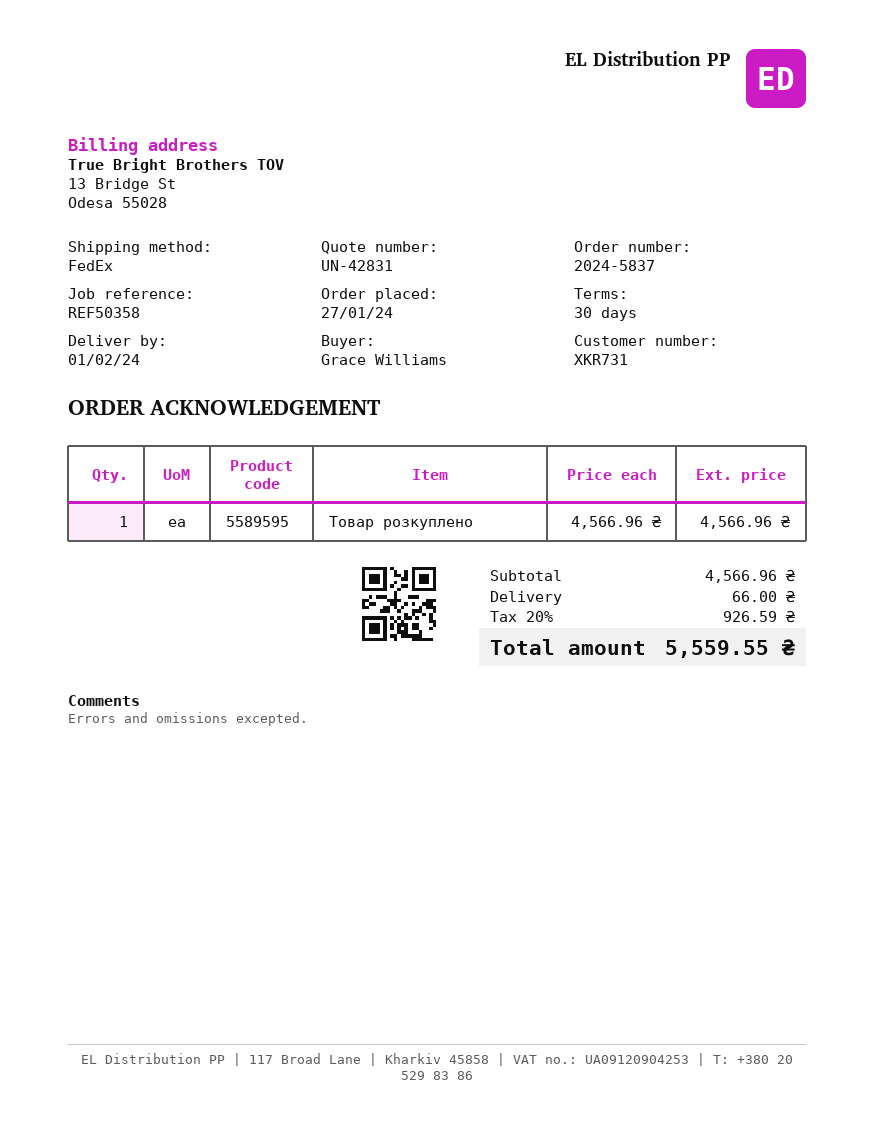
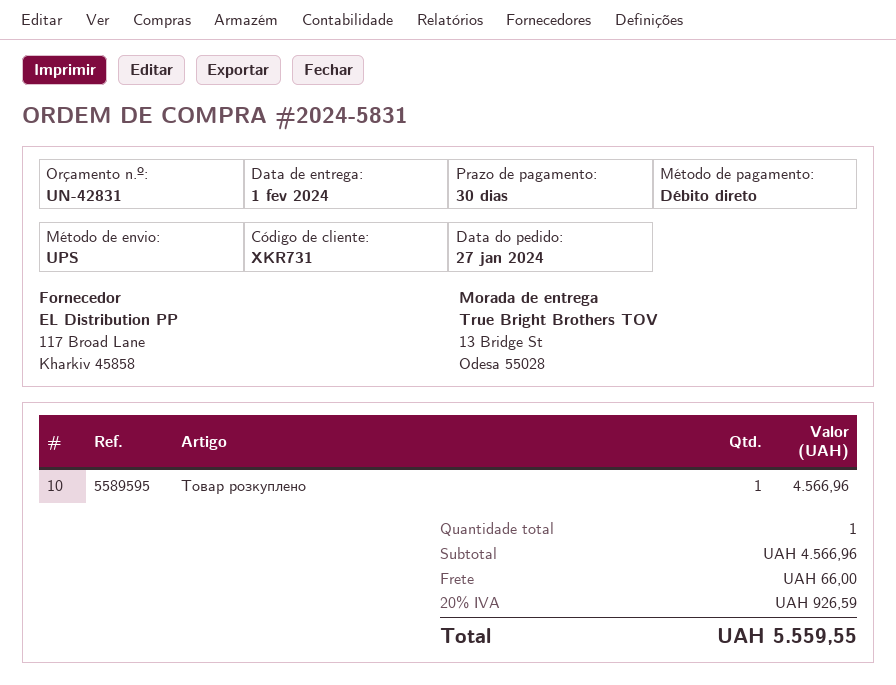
order number: 2024-5837 -> 2024-5831
shipping method: FedEx -> UPS

